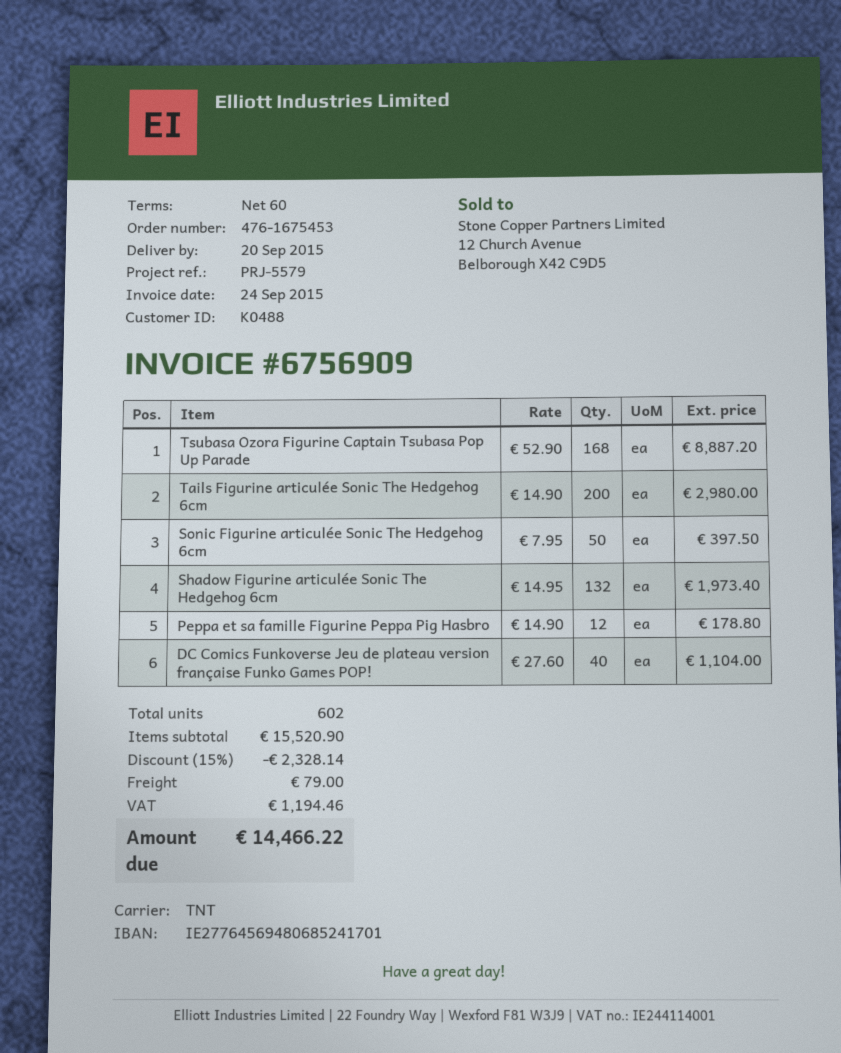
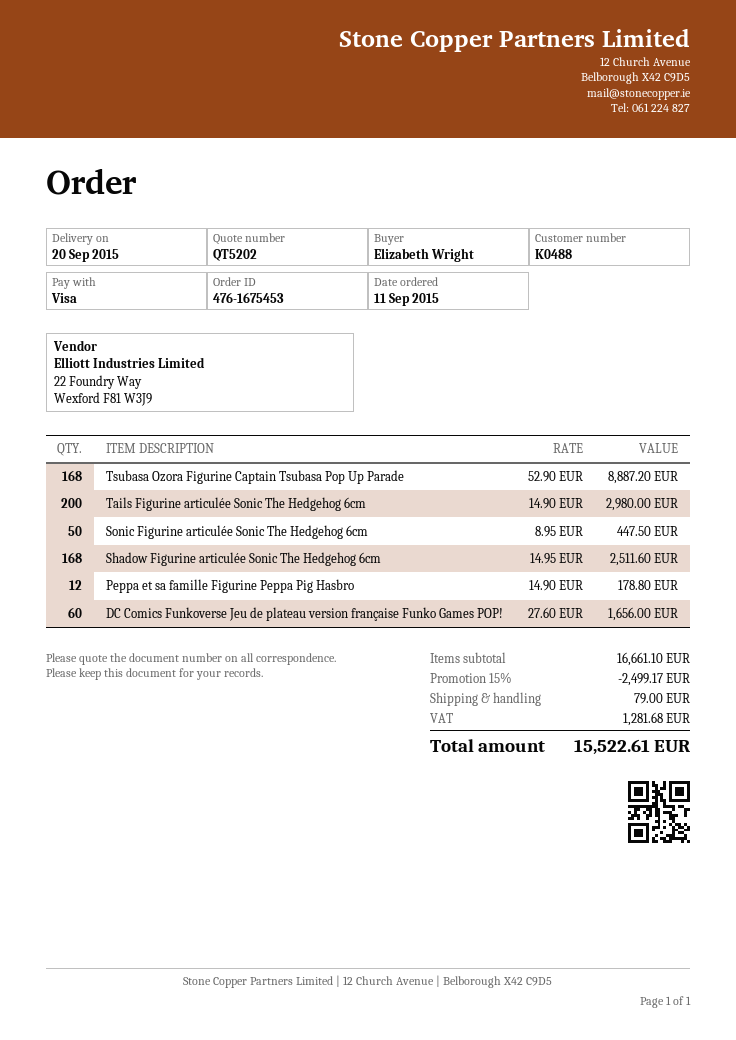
Sonic Figurine articulée Sonic The Hedgehog 6cm: 50 x 7.95 = 397.50 -> 50 x 8.95 = 447.50
Shadow Figurine articulée Sonic The Hedgehog 6cm: 132 x 14.95 = 1973.40 -> 168 x 14.95 = 2511.60
DC Comics Funkoverse Jeu de plateau version française Funko Games POP!: 40 x 27.60 = 1104.00 -> 60 x 27.60 = 1656.00
subtotal: 15520.90 -> 16661.10
discount: 15% = 2328.14 -> 15% = 2499.17
tax: 1194.46 -> 1281.68
total: 14466.22 -> 15522.61

